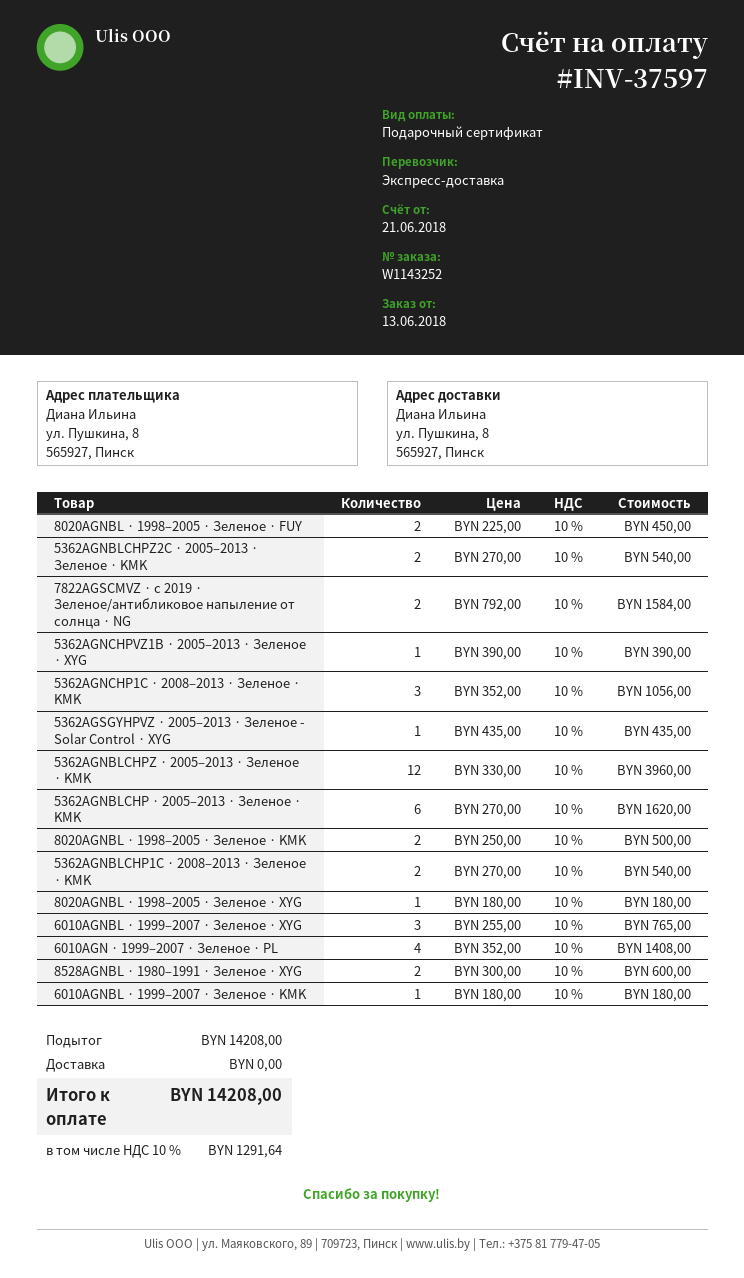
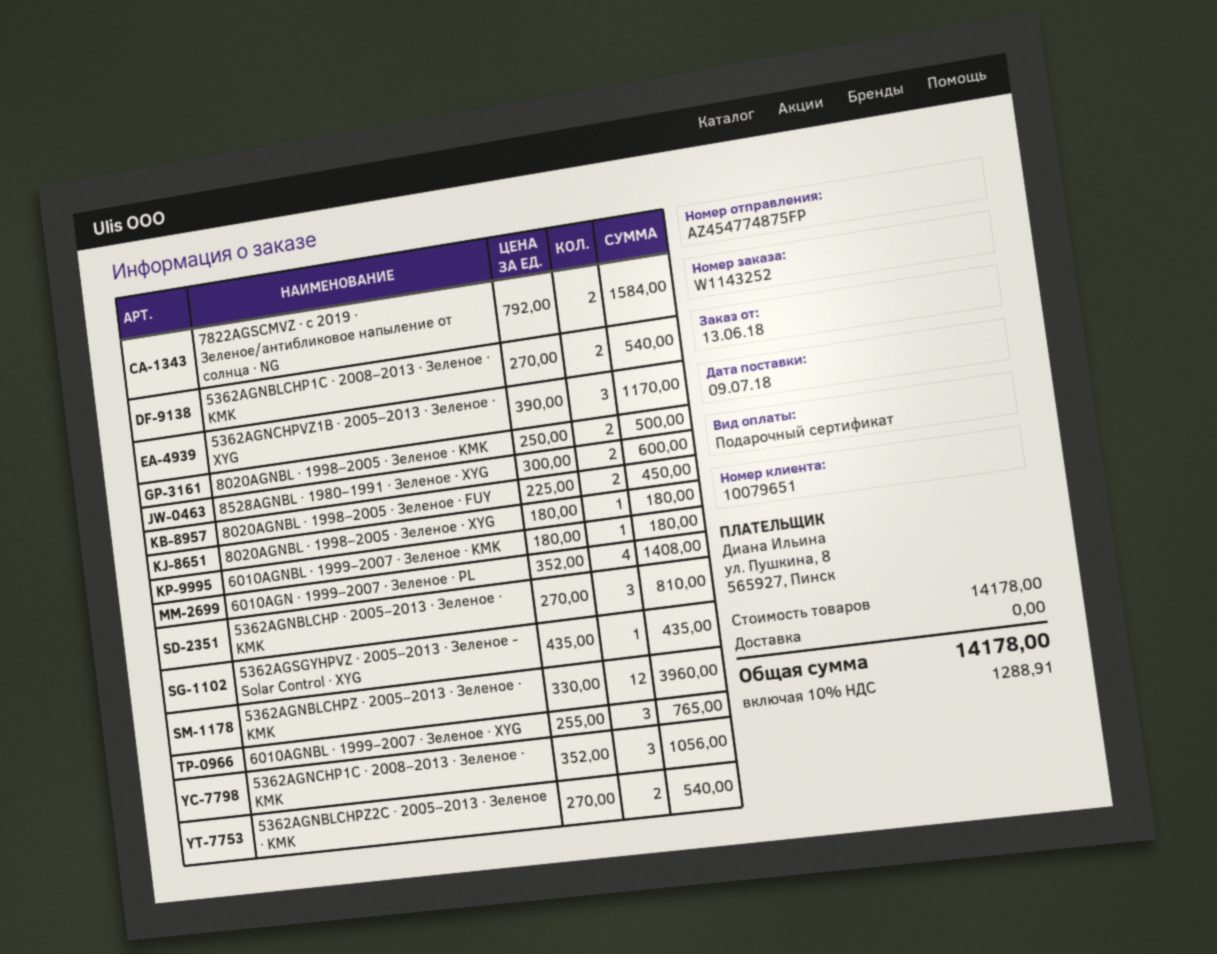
5362AGNCHPVZ1B · 2005–2013 · Зеленое · XYG: 1 x 390.00 = 390.00 -> 3 x 390.00 = 1170.00
5362AGNBLCHP · 2005–2013 · Зеленое · KMK: 6 x 270.00 = 1620.00 -> 3 x 270.00 = 810.00
subtotal: 14208.00 -> 14178.00
tax: 10% = 1291.64 -> 10% = 1288.91
total: 14208.00 -> 14178.00

